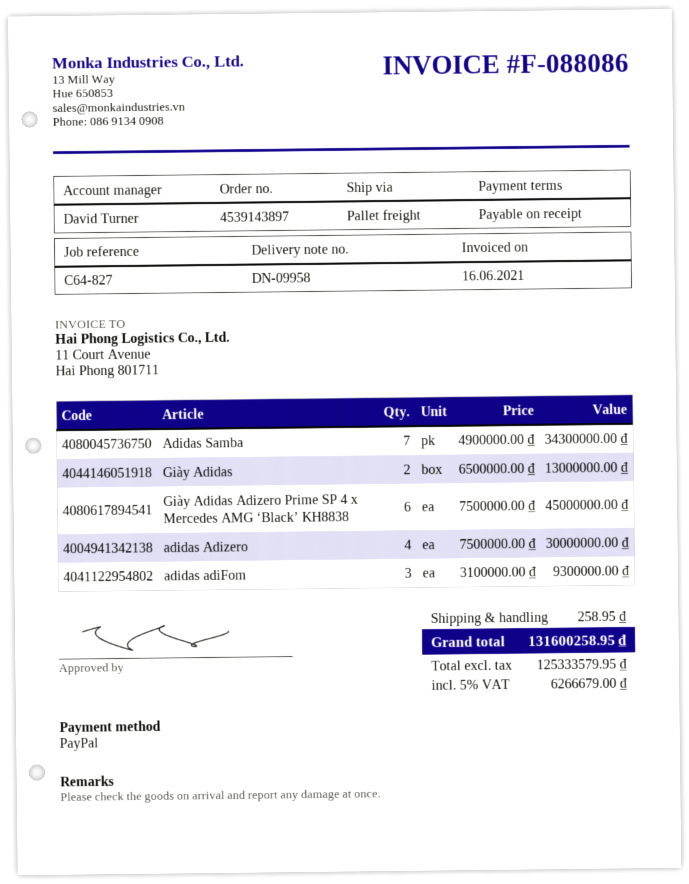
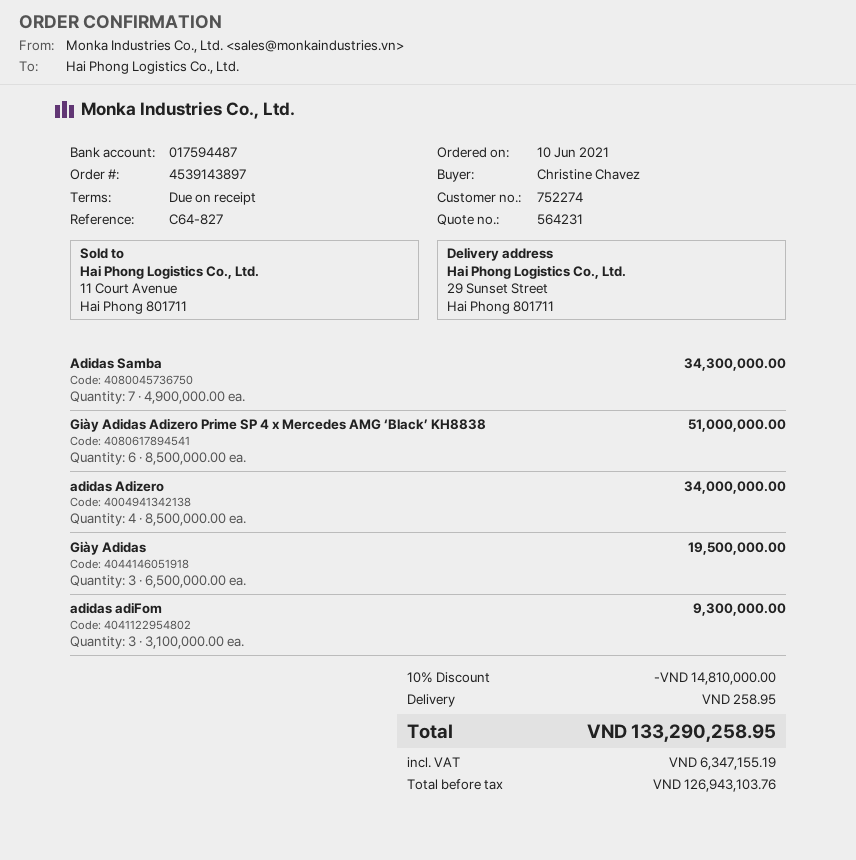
Giày Adidas: 2 x 6500000.00 = 13000000.00 -> 3 x 6500000.00 = 19500000.00
Giày Adidas Adizero Prime SP 4 x Mercedes AMG ‘Black’ KH8838: 6 x 7500000.00 = 45000000.00 -> 6 x 8500000.00 = 51000000.00
adidas Adizero: 4 x 7500000.00 = 30000000.00 -> 4 x 8500000.00 = 34000000.00
discount: none -> 10% = 14810000.00
net: 125333579.95 -> 126943103.76
tax: 6266679.00 -> 6347155.19
total: 131600258.95 -> 133290258.95

